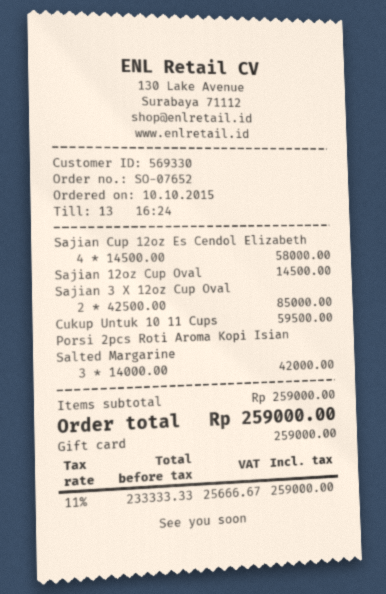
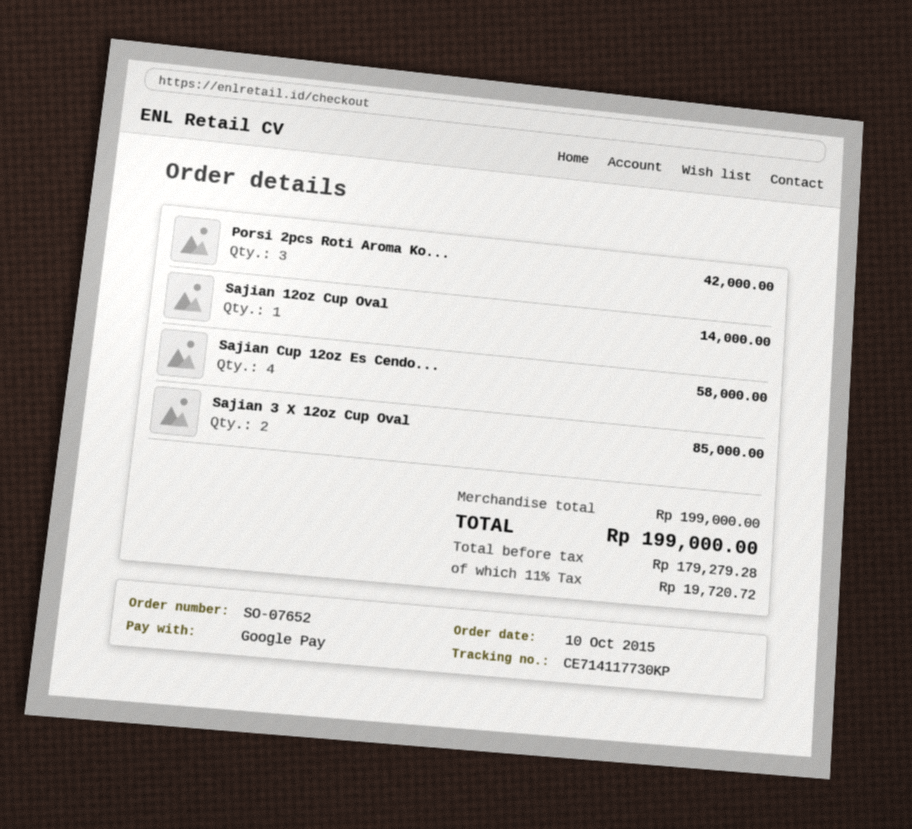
payment method: gift card -> Google Pay
Sajian 12oz Cup Oval: 1 for 14500.00 -> 1 for 14000.00
Cukup Untuk 10 11 Cups: 1 for 59500.00 -> none
subtotal: 259000.00 -> 199000.00
net: 233333.33 -> 179279.28
tax: 11% = 25666.67 -> 11% = 19720.72
total: 259000.00 -> 199000.00

